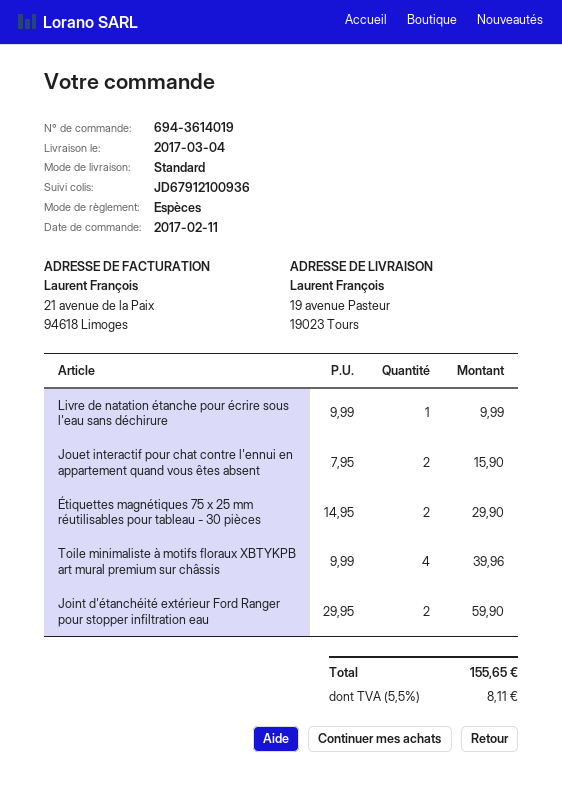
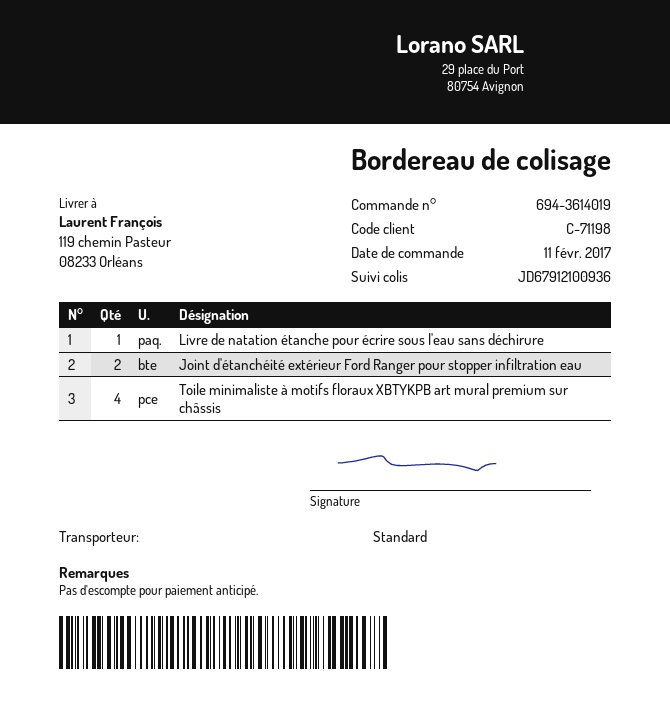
ship to: 19 avenue Pasteur, 19023 Tours -> 119 chemin Pasteur, 08233 Orléans
Jouet interactif pour chat contre l'ennui en appartement quand vous êtes absent: 2 -> none
Étiquettes magnétiques 75 x 25 mm réutilisables pour tableau - 30 pièces: 2 -> none

